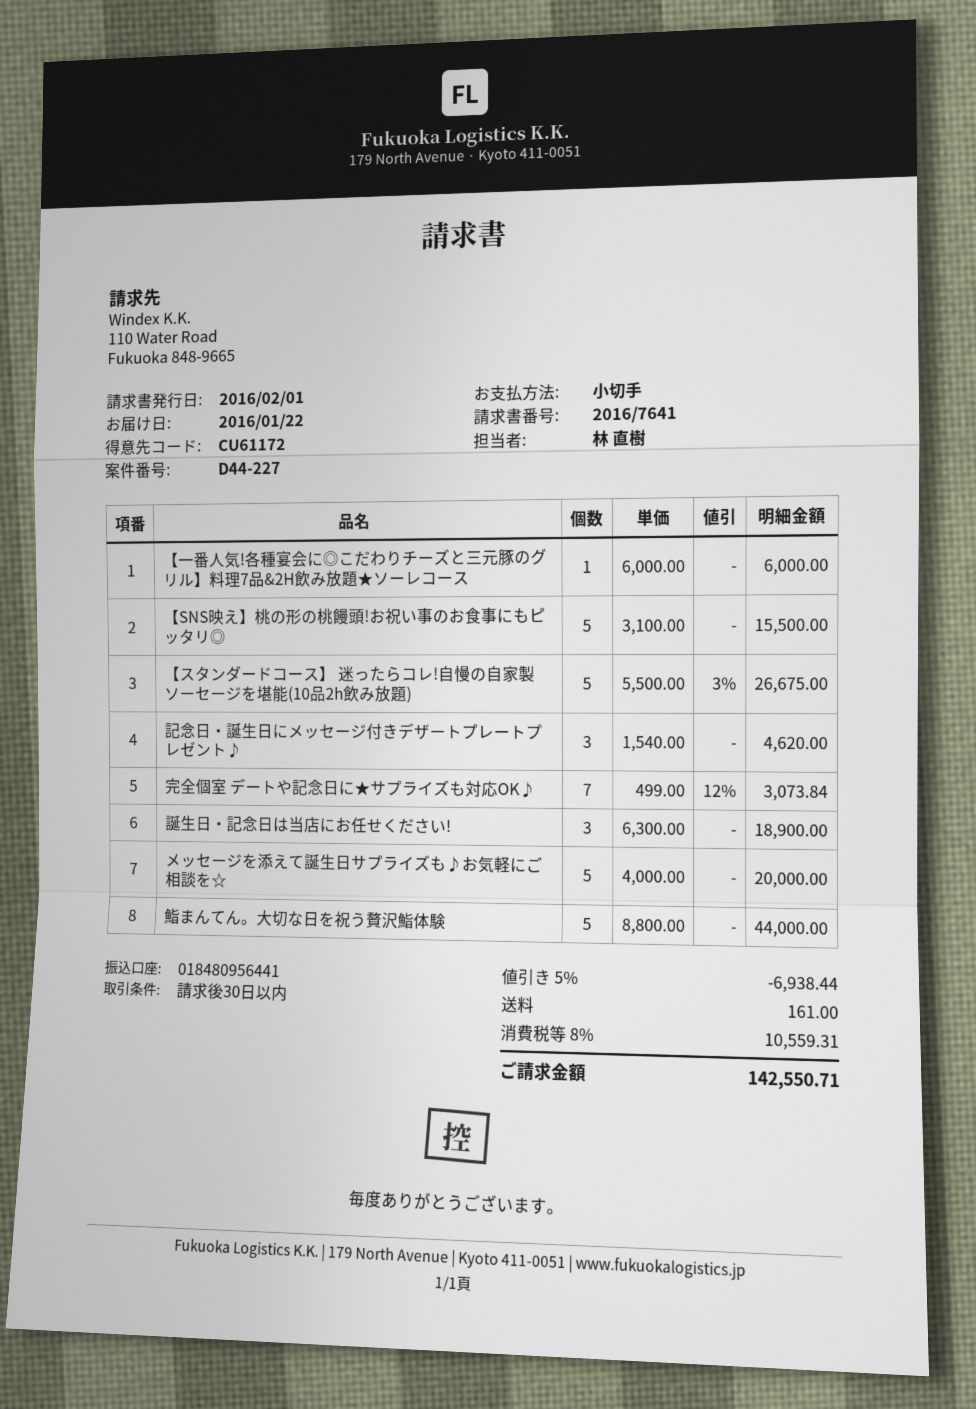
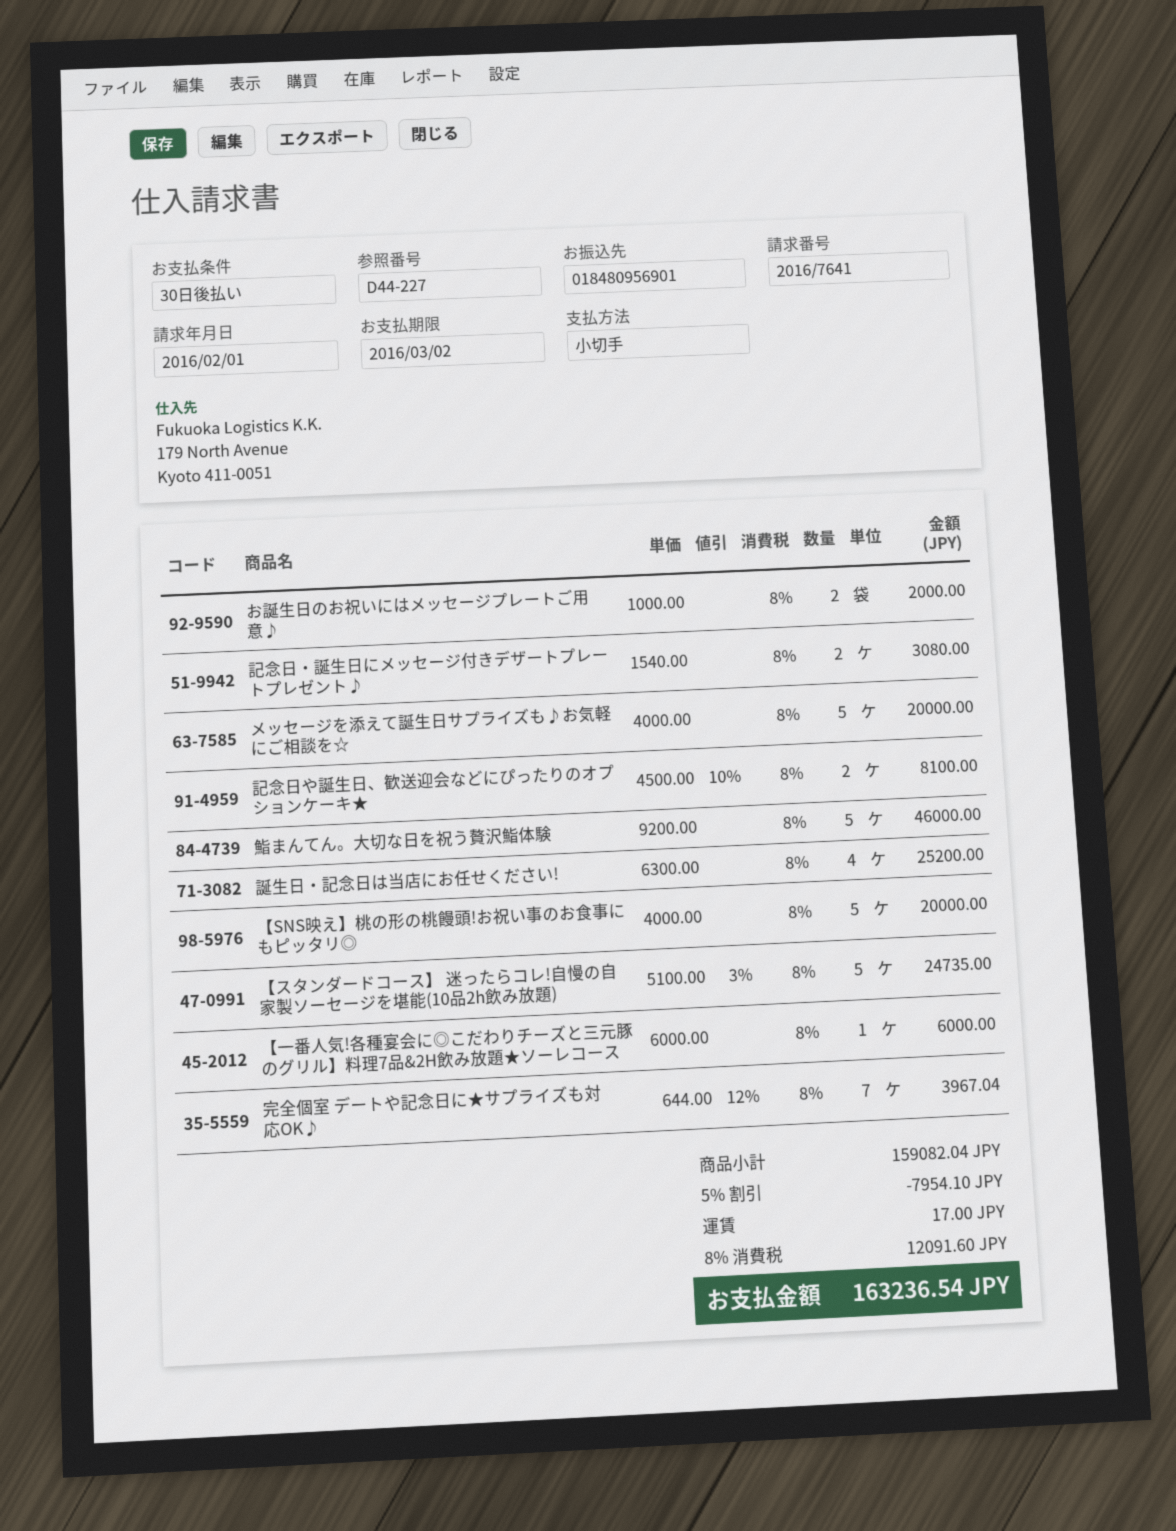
bank account: 018480956441 -> 018480956901
【SNS映え】桃の形の桃饅頭!お祝い事のお食事にもピッタリ◎: 5 x 3100.00 = 15500.00 -> 5 x 4000.00 = 20000.00
【スタンダードコース】 迷ったらコレ!自慢の自家製ソーセージを堪能(10品2h飲み放題): 5 x 5500.00 - 3% = 26675.00 -> 5 x 5100.00 - 3% = 24735.00
記念日・誕生日にメッセージ付きデザートプレートプレゼント♪: 3 x 1540.00 = 4620.00 -> 2 x 1540.00 = 3080.00
完全個室 デートや記念日に★サプライズも対応OK♪: 7 x 499.00 - 12% = 3073.84 -> 7 x 644.00 - 12% = 3967.04
誕生日・記念日は当店にお任せください!: 3 x 6300.00 = 18900.00 -> 4 x 6300.00 = 25200.00
鮨まんてん。大切な日を祝う贅沢鮨体験: 5 x 8800.00 = 44000.00 -> 5 x 9200.00 = 46000.00
お誕生日のお祝いにはメッセージプレートご用意♪: none -> 2 x 1000.00 = 2000.00
記念日や誕生日、歓送迎会などにぴったりのオプションケーキ★: none -> 2 x 4500.00 - 10% = 8100.00
discount: 5% = 6938.44 -> 5% = 7954.10
shipping: 161.00 -> 17.00
tax: 8% = 10559.31 -> 8% = 12091.60
total: 142550.71 -> 163236.54

